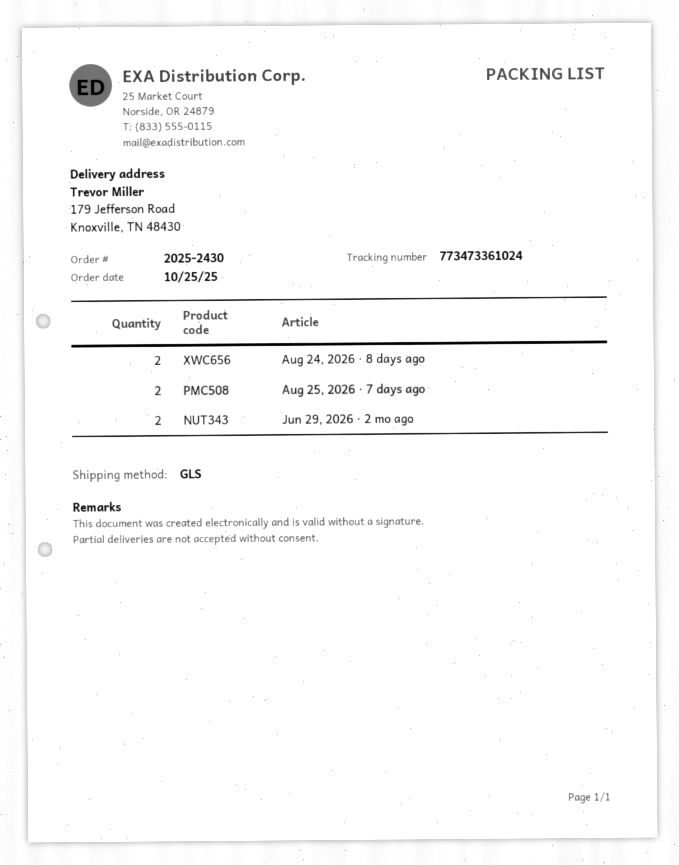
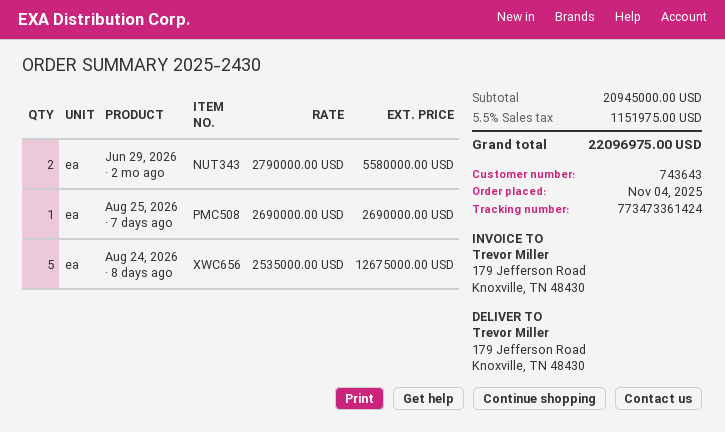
order date: 2025-10-25 -> 2025-11-04
tracking number: 773473361024 -> 773473361424
Aug 24, 2026 · 8 days ago: 2 -> 5
Aug 25, 2026 · 7 days ago: 2 -> 1

